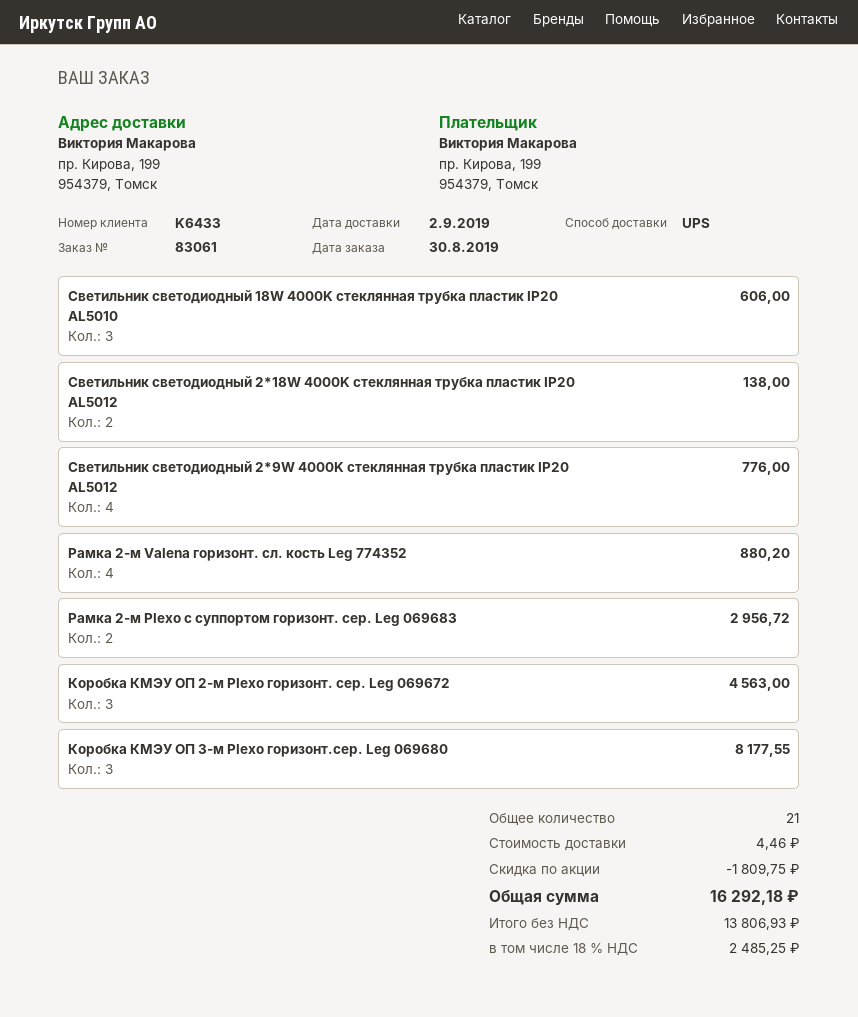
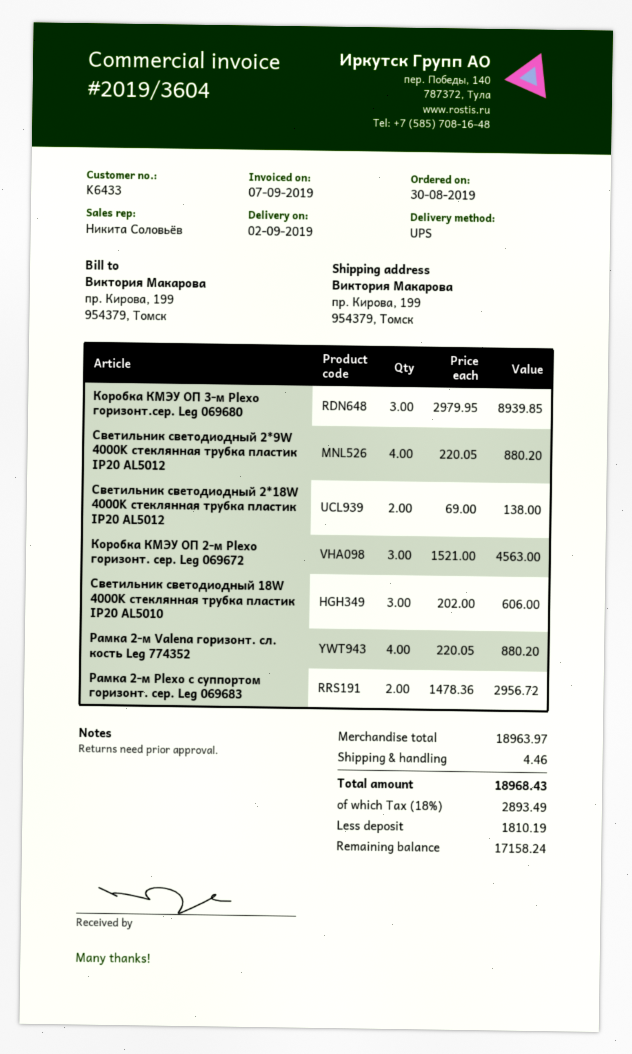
Светильник светодиодный 2*9W 4000K стеклянная трубка пластик IP20 AL5012: 4 for 776.00 -> 4 for 880.20
Коробка КМЭУ ОП 3-м Plexo горизонт.сер. Leg 069680: 3 for 8177.55 -> 3 for 8939.85
discount: 1809.75 -> none
tax: 18% = 2485.25 -> 18% = 2893.49
total: 16292.18 -> 18968.43

